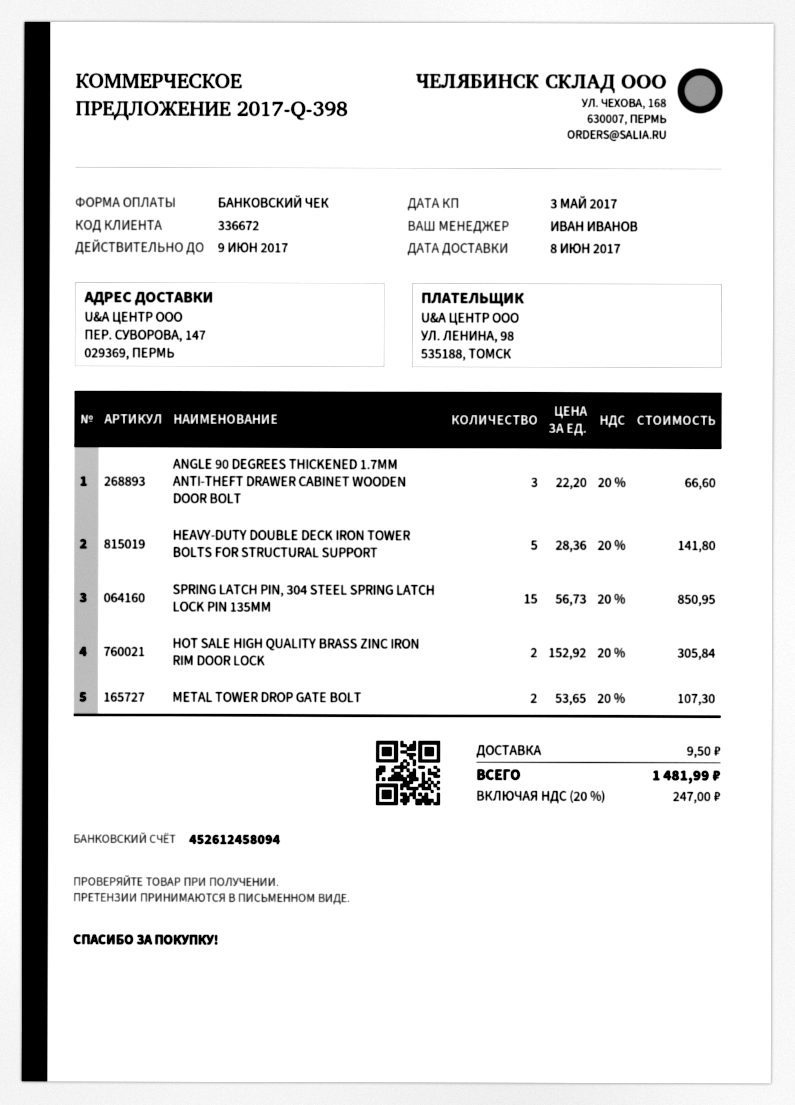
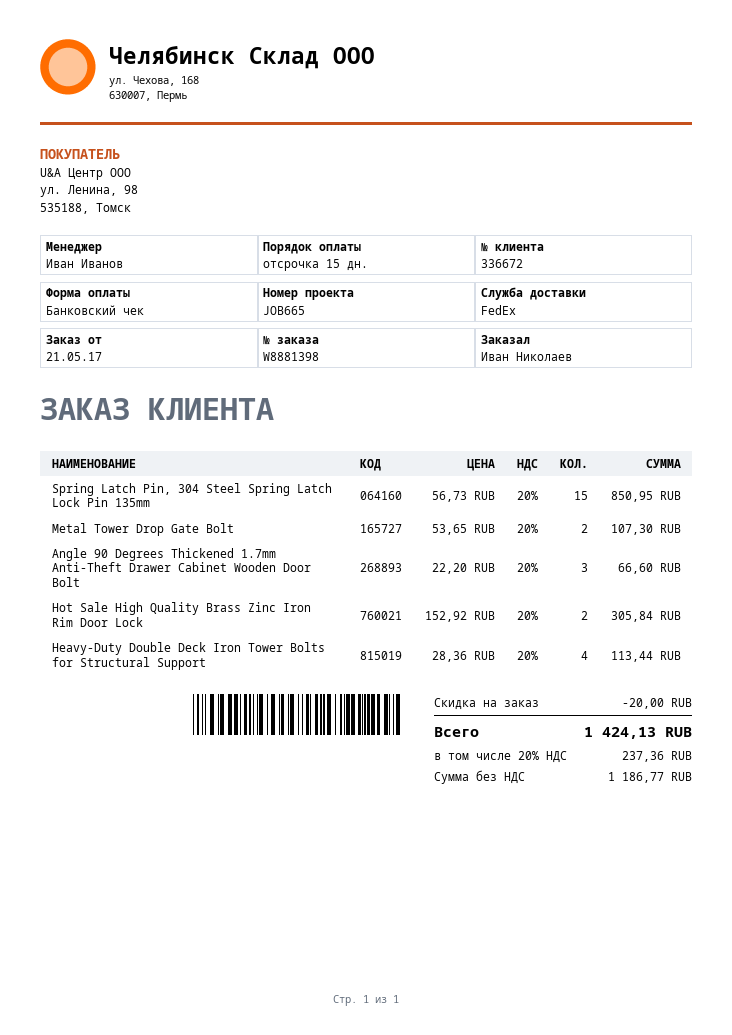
HEAVY-DUTY DOUBLE DECK IRON TOWER BOLTS FOR STRUCTURAL SUPPORT: 5 x 28.36 = 141.80 -> 4 x 28.36 = 113.44
discount: none -> 20.00
shipping: 9.50 -> none
tax: 20% = 247.00 -> 20% = 237.36
total: 1481.99 -> 1424.13

